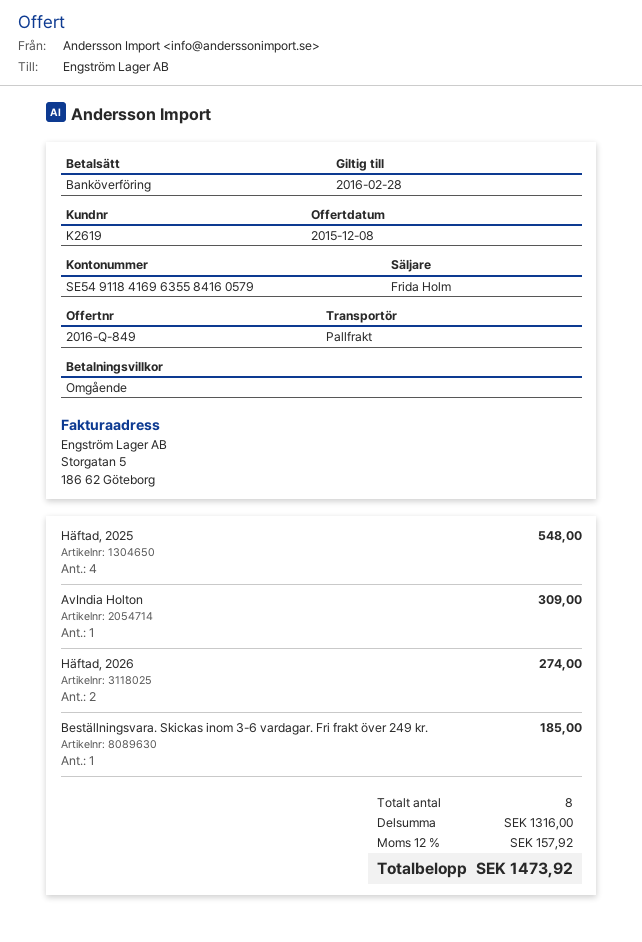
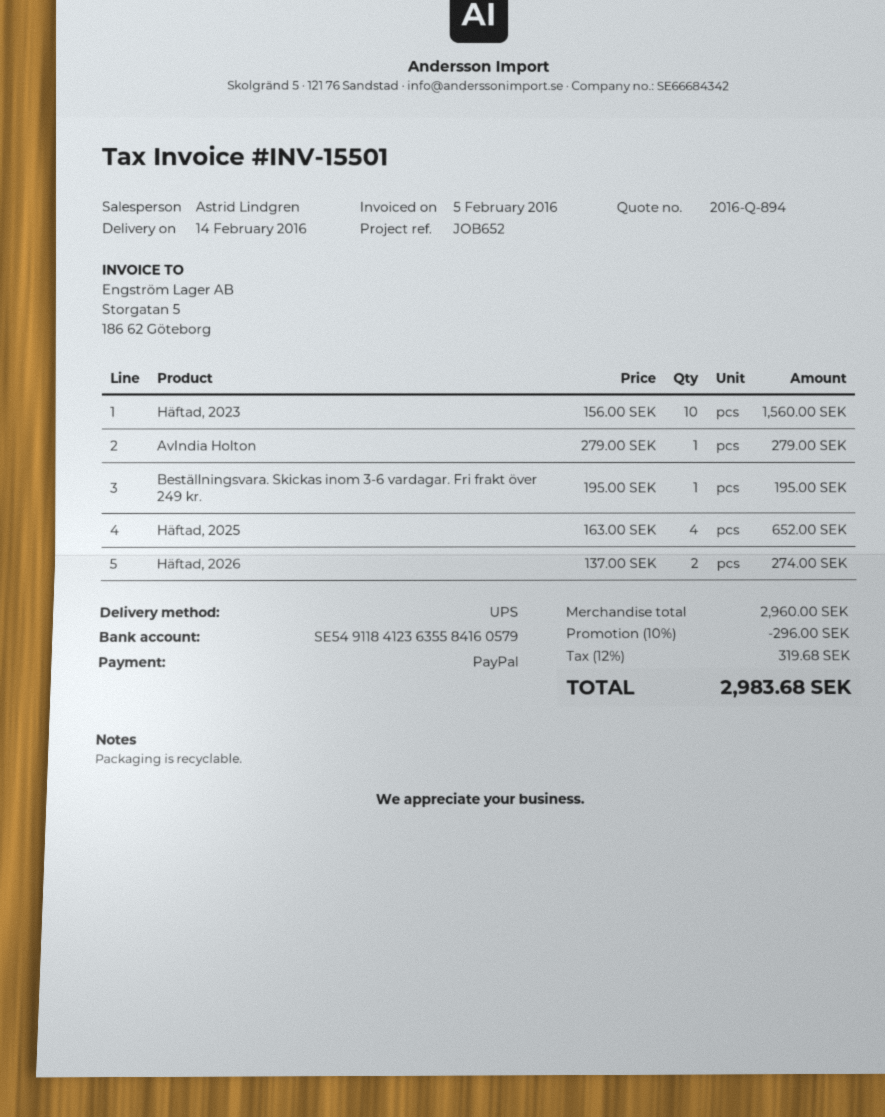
quote number: 2016-Q-849 -> 2016-Q-894
sales rep: Frida Holm -> Astrid Lindgren
payment method: bank transfer -> PayPal
bank account: SE5491184169635584160579 -> SE5491184123635584160579
shipping method: pallet freight -> UPS
Häftad, 2025: 4 for 548.00 -> 4 for 652.00
AvIndia Holton: 1 for 309.00 -> 1 for 279.00
Beställningsvara. Skickas inom 3-6 vardagar. Fri frakt över 249 kr.: 1 for 185.00 -> 1 for 195.00
Häftad, 2023: none -> 10 for 1560.00
subtotal: 1316.00 -> 2960.00
discount: none -> 10% = 296.00
tax: 12% = 157.92 -> 12% = 319.68
total: 1473.92 -> 2983.68

